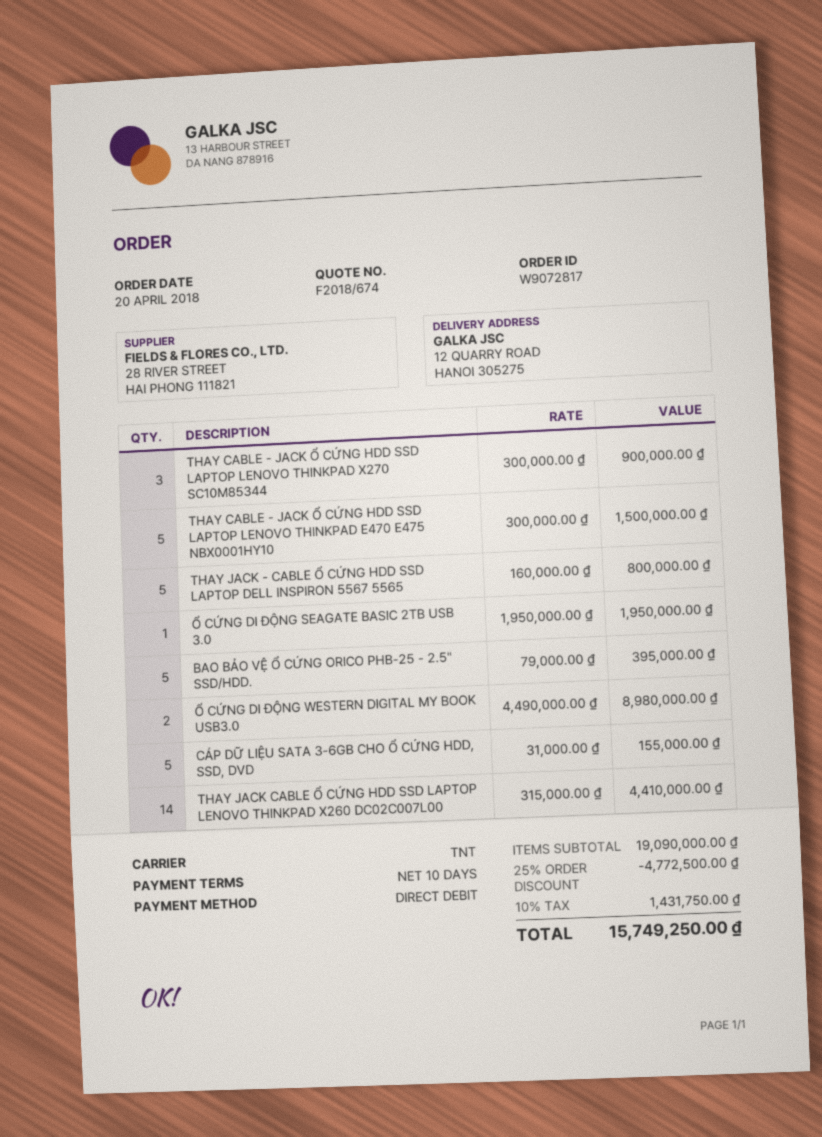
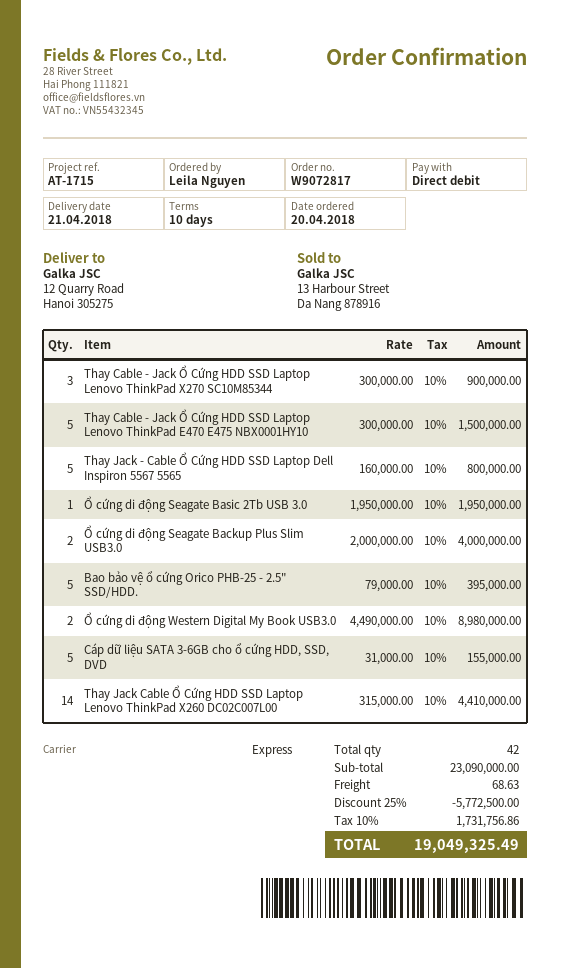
shipping method: TNT -> express
Ổ cứng di động Seagate Backup Plus Slim USB3.0: none -> 2 x 2000000.00 = 4000000.00
subtotal: 19090000.00 -> 23090000.00
discount: 25% = 4772500.00 -> 25% = 5772500.00
shipping: none -> 68.63
tax: 10% = 1431750.00 -> 10% = 1731756.86
total: 15749250.00 -> 19049325.49

